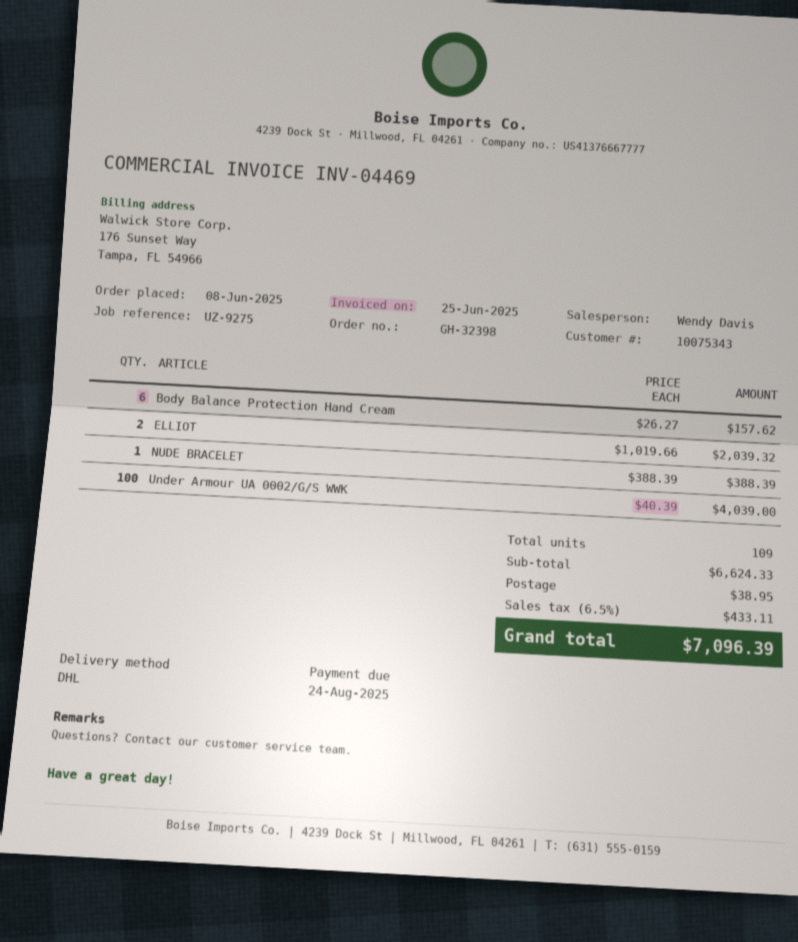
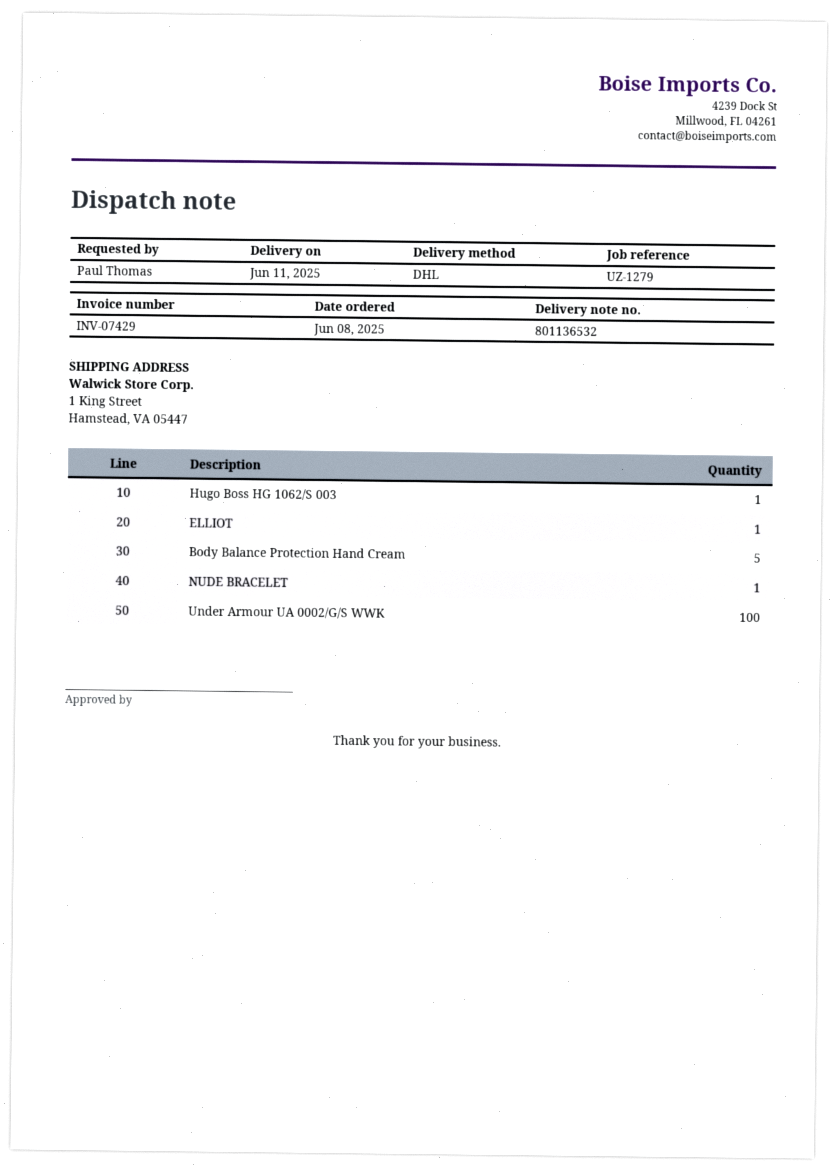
invoice number: INV-04469 -> INV-07429
reference: UZ-9275 -> UZ-1279
Body Balance Protection Hand Cream: 6 -> 5
ELLIOT: 2 -> 1
Hugo Boss HG 1062/S 003: none -> 1

